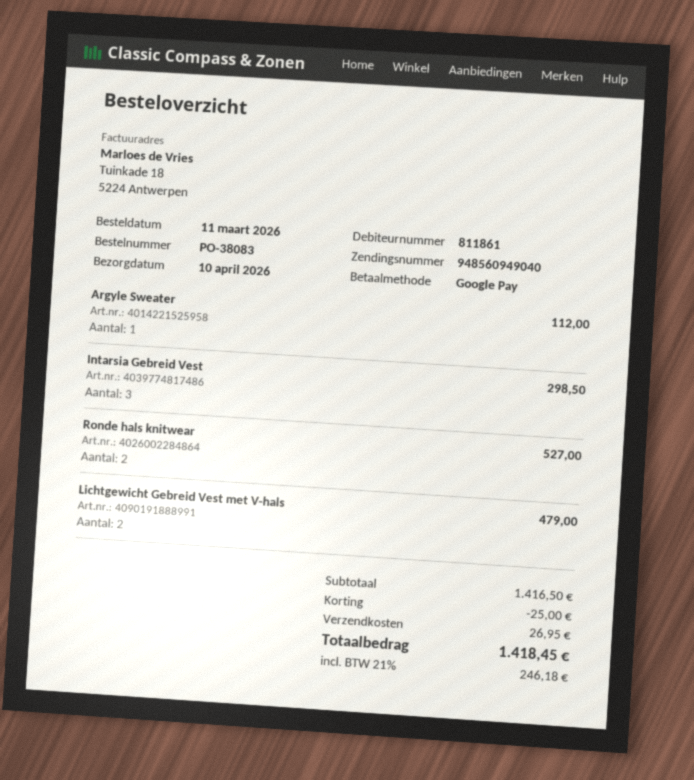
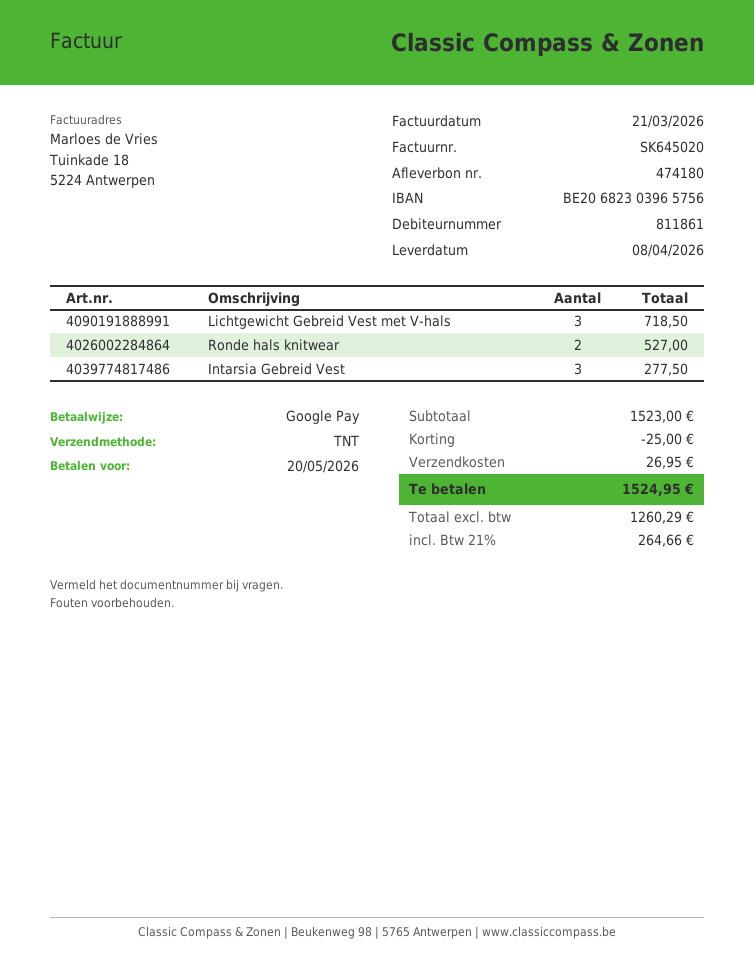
delivery date: 2026-04-10 -> 2026-04-08
Argyle Sweater: 1 for 112.00 -> none
Intarsia Gebreid Vest: 3 for 298.50 -> 3 for 277.50
Lichtgewicht Gebreid Vest met V-hals: 2 for 479.00 -> 3 for 718.50
subtotal: 1416.50 -> 1523.00
tax: 21% = 246.18 -> 21% = 264.66
total: 1418.45 -> 1524.95

